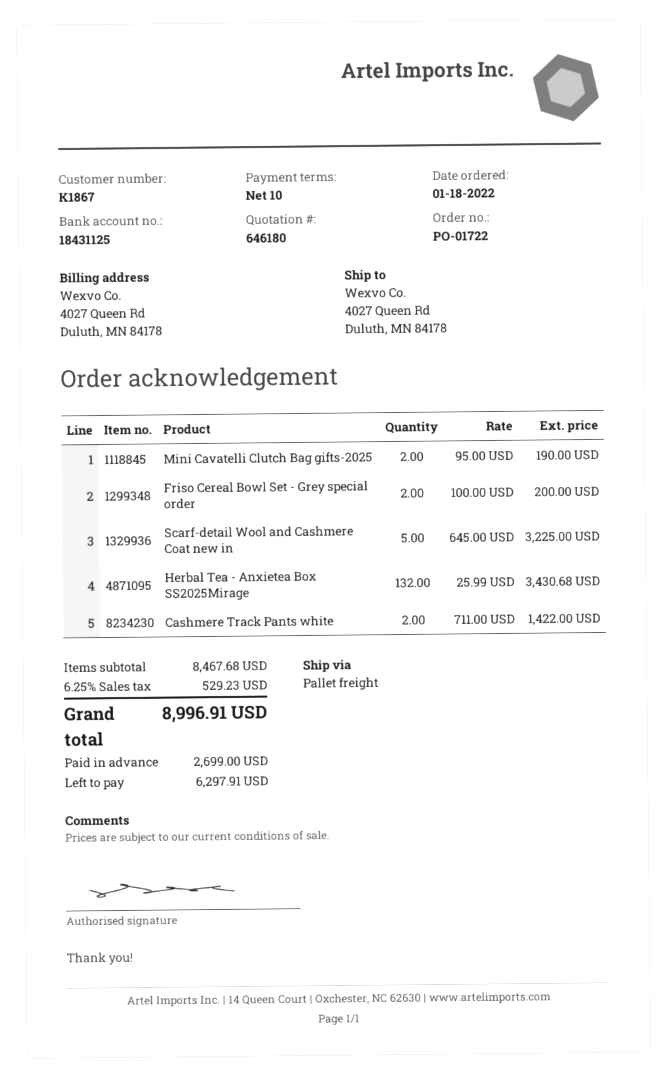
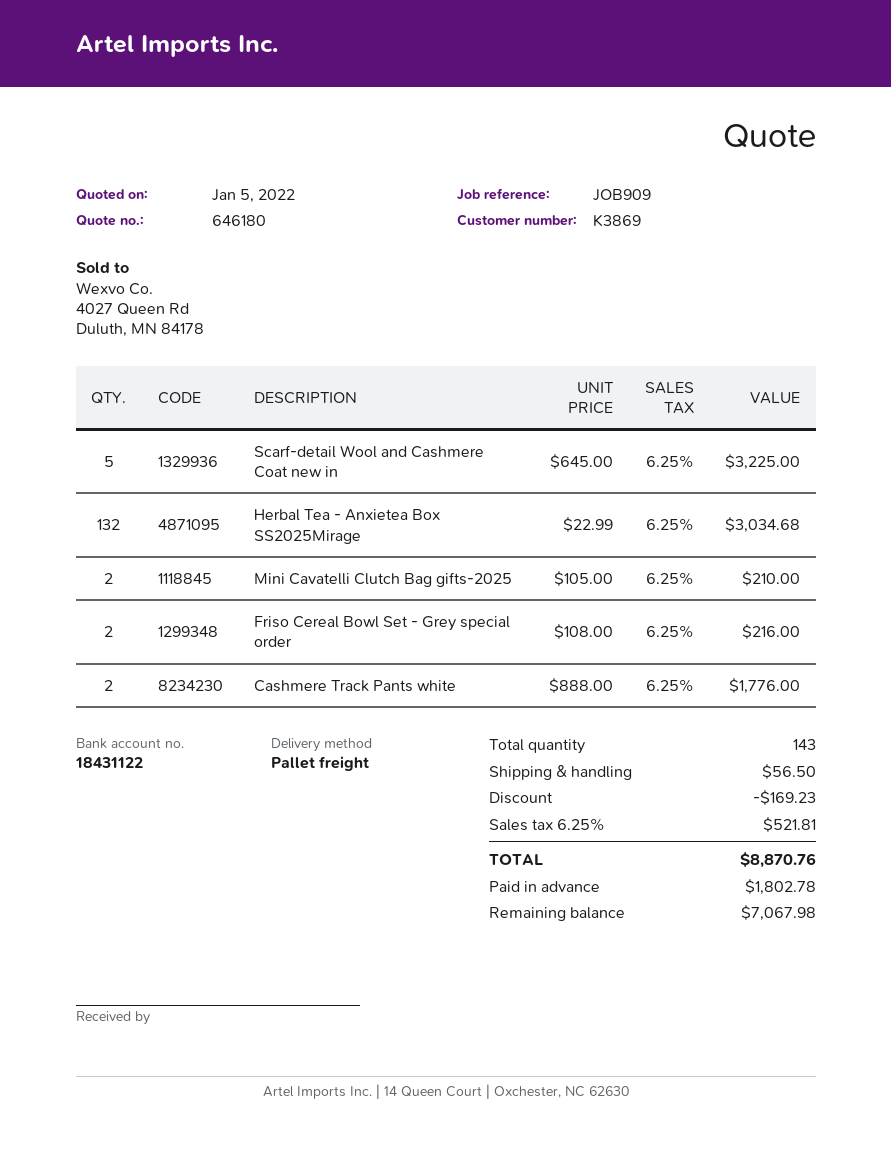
customer number: K1867 -> K3869
bank account: 18431125 -> 18431122
Mini Cavatelli Clutch Bag gifts-2025: 2 x 95.00 = 190.00 -> 2 x 105.00 = 210.00
Friso Cereal Bowl Set - Grey special order: 2 x 100.00 = 200.00 -> 2 x 108.00 = 216.00
Herbal Tea - Anxietea Box SS2025Mirage: 132 x 25.99 = 3430.68 -> 132 x 22.99 = 3034.68
Cashmere Track Pants white: 2 x 711.00 = 1422.00 -> 2 x 888.00 = 1776.00
discount: none -> 169.23
shipping: none -> 56.50
tax: 6.25% = 529.23 -> 6.25% = 521.81
total: 8996.91 -> 8870.76
deposit: 2699.00 -> 1802.78
balance: 6297.91 -> 7067.98

